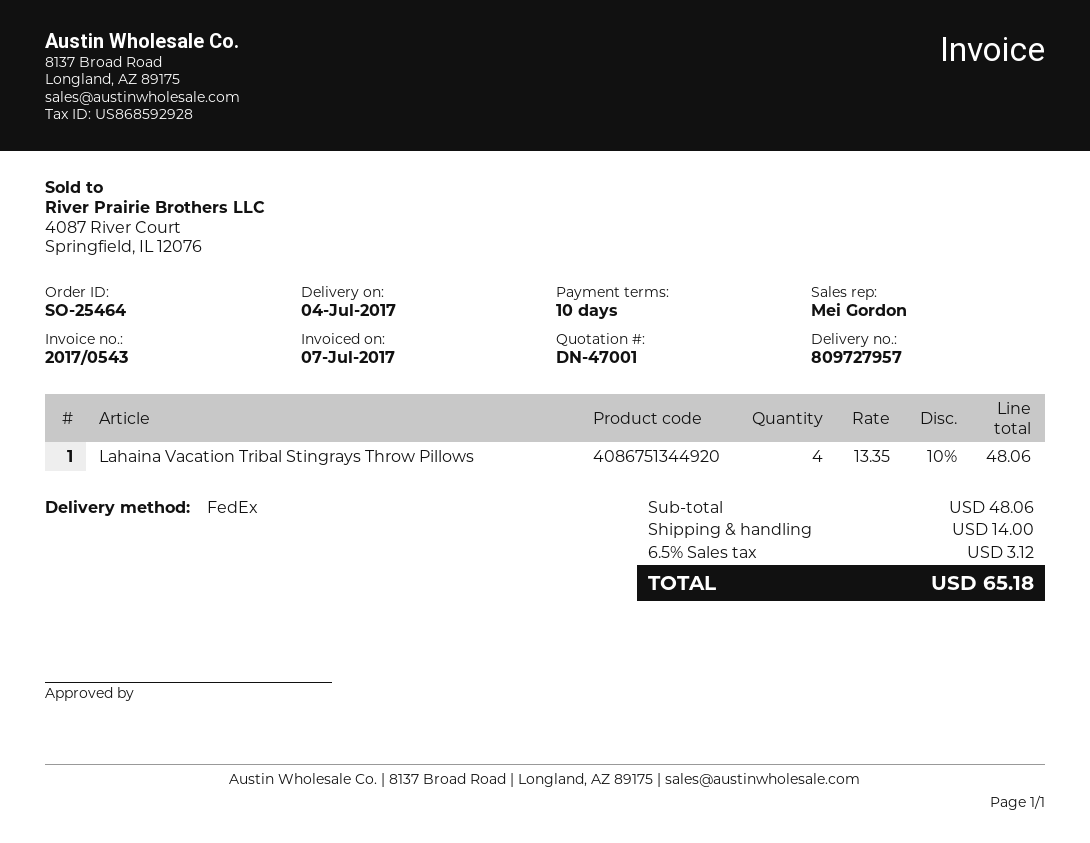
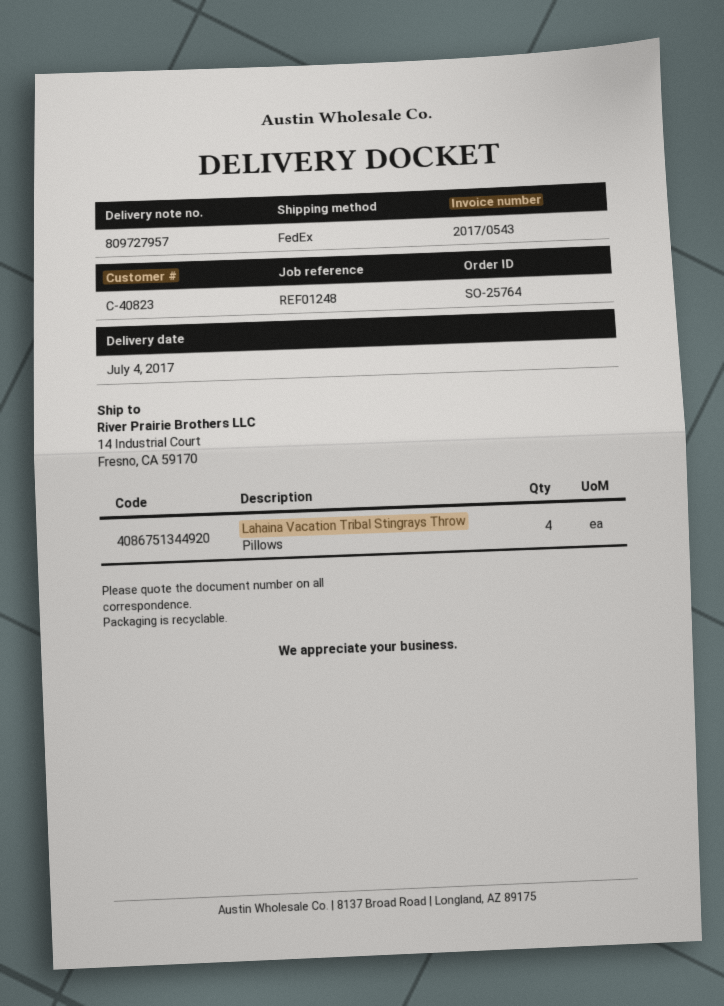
order number: SO-25464 -> SO-25764

